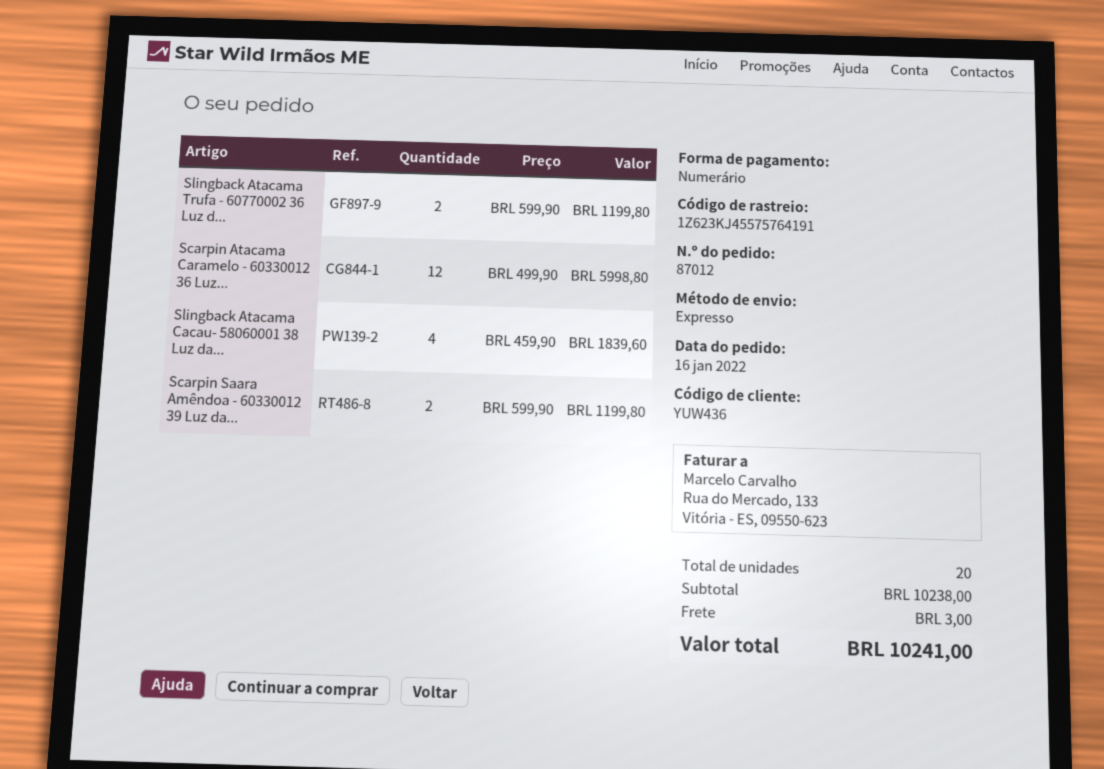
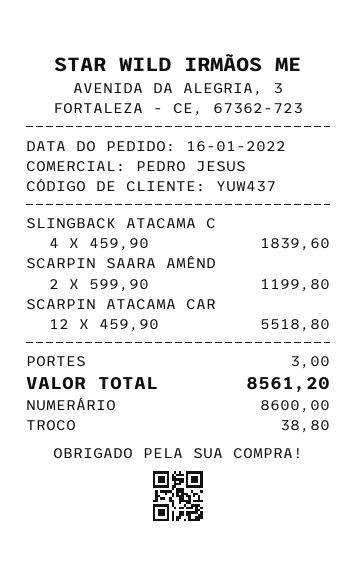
customer number: YUW436 -> YUW437
Slingback Atacama Trufa - 60770002 36 Luz d...: 2 x 599.90 = 1199.80 -> none
Scarpin Atacama Caramelo - 60330012 36 Luz...: 12 x 499.90 = 5998.80 -> 12 x 459.90 = 5518.80
total: 10241.00 -> 8561.20

